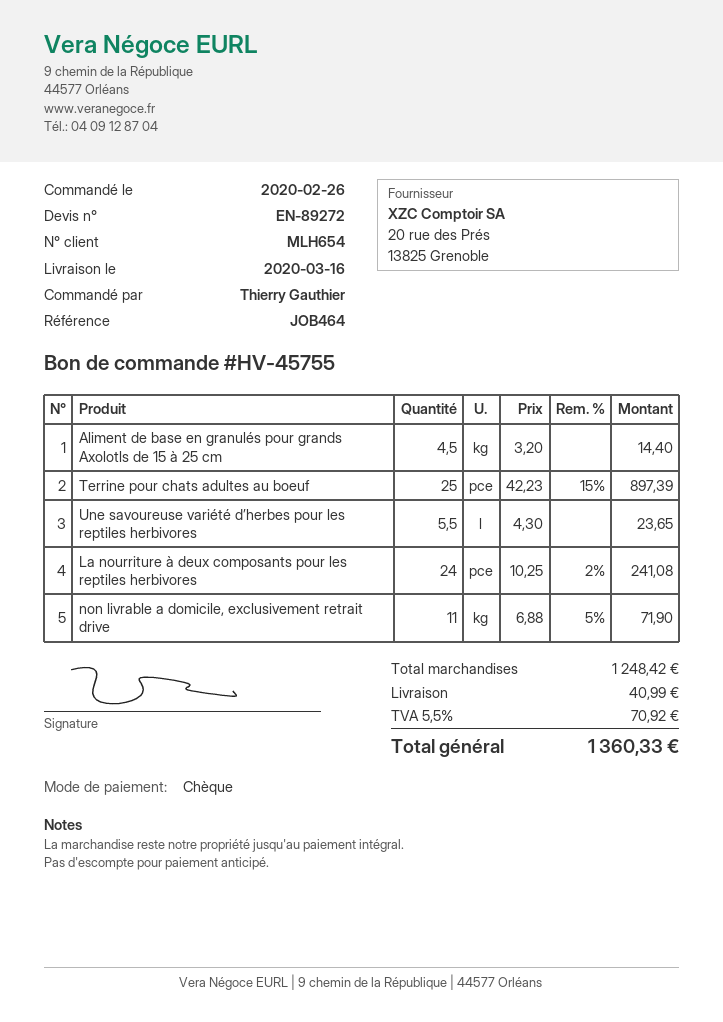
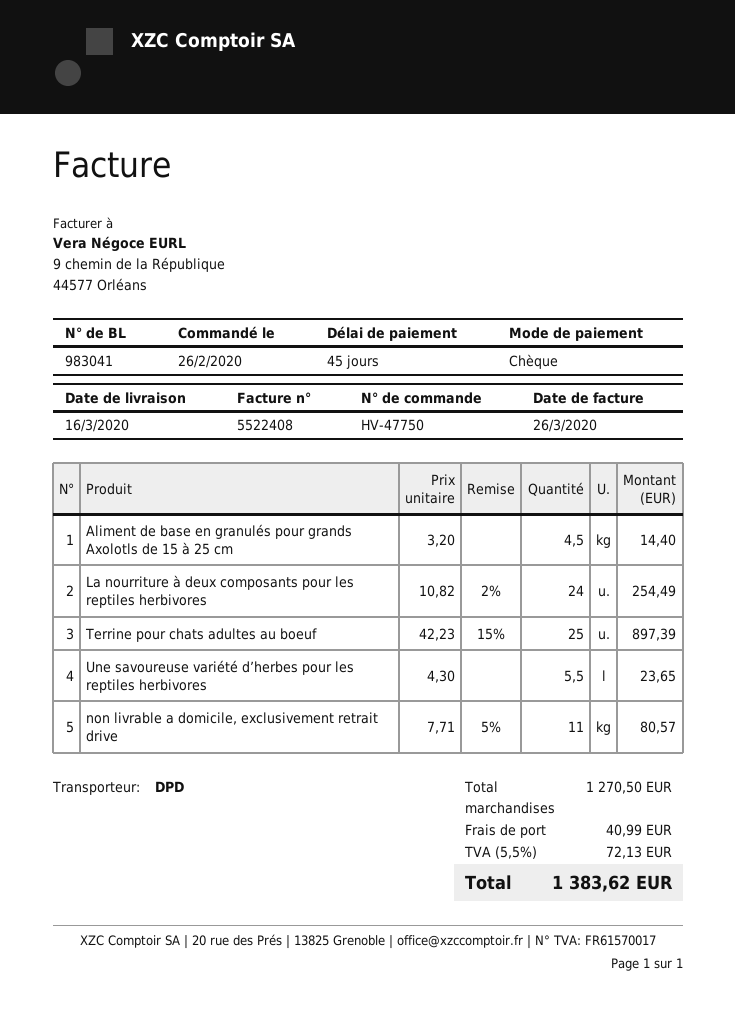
order number: HV-45755 -> HV-47750
La nourriture à deux composants pour les reptiles herbivores: 24 x 10.25 - 2% = 241.08 -> 24 x 10.82 - 2% = 254.49
non livrable a domicile, exclusivement retrait drive: 11 x 6.88 - 5% = 71.90 -> 11 x 7.71 - 5% = 80.57
subtotal: 1248.42 -> 1270.50
tax: 5.5% = 70.92 -> 5.5% = 72.13
total: 1360.33 -> 1383.62

